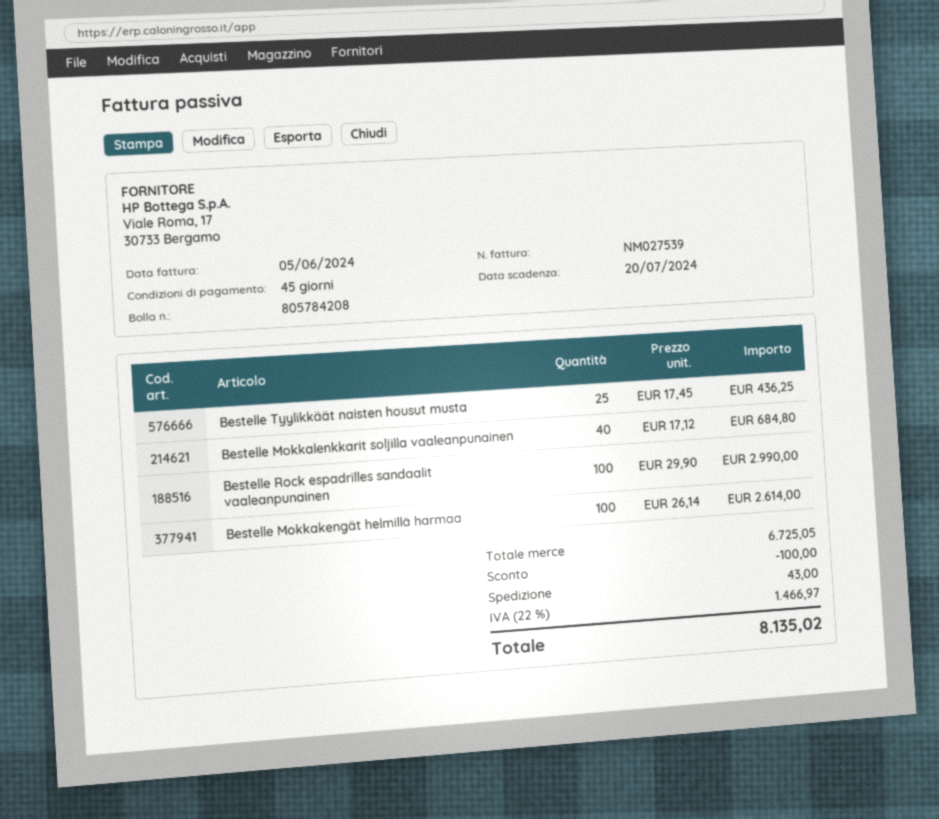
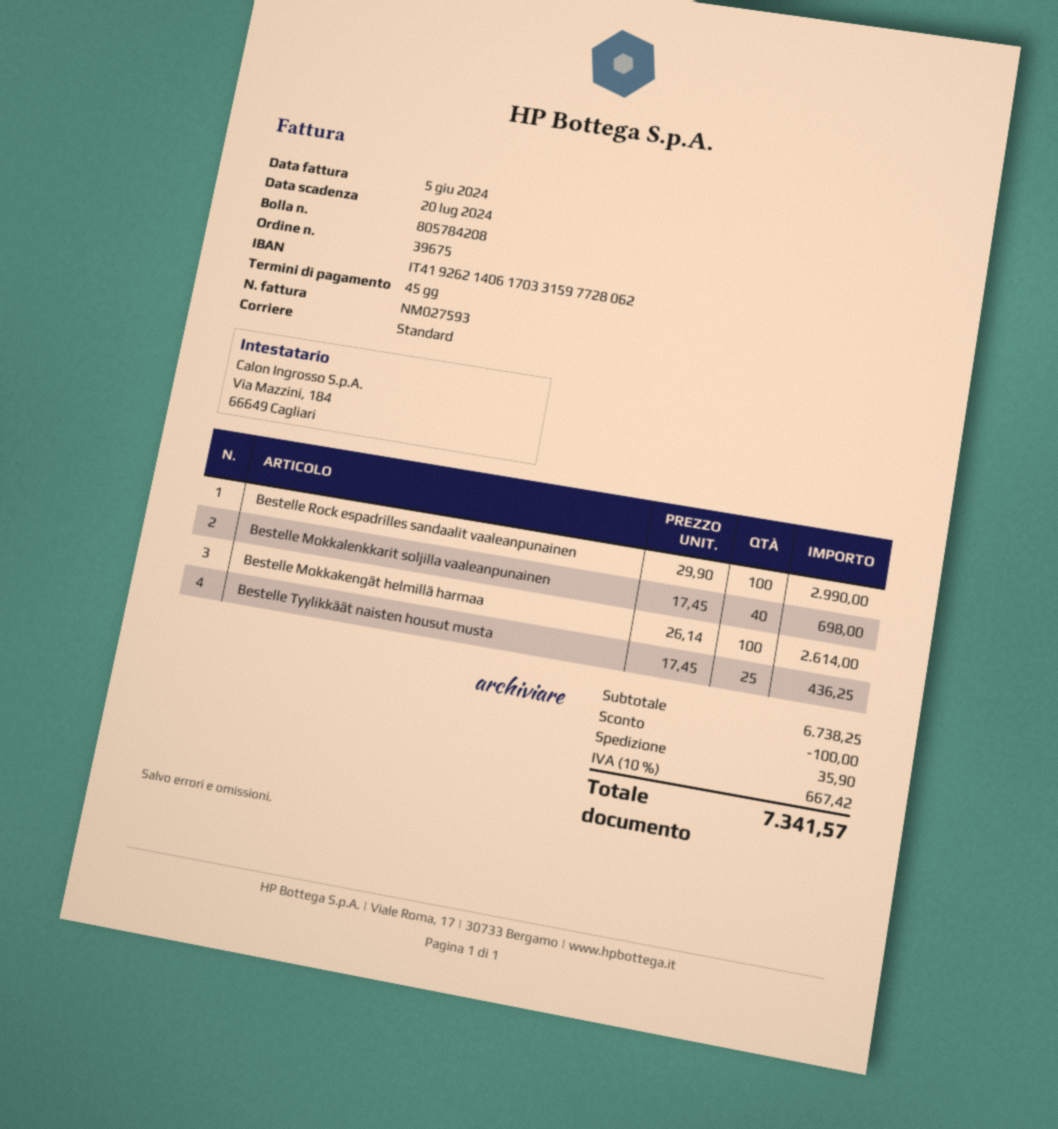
invoice number: NM027539 -> NM027593
Bestelle Mokkalenkkarit soljilla vaaleanpunainen: 40 x 17.12 = 684.80 -> 40 x 17.45 = 698.00
subtotal: 6725.05 -> 6738.25
shipping: 43.00 -> 35.90
tax: 22% = 1466.97 -> 10% = 667.42
total: 8135.02 -> 7341.57

